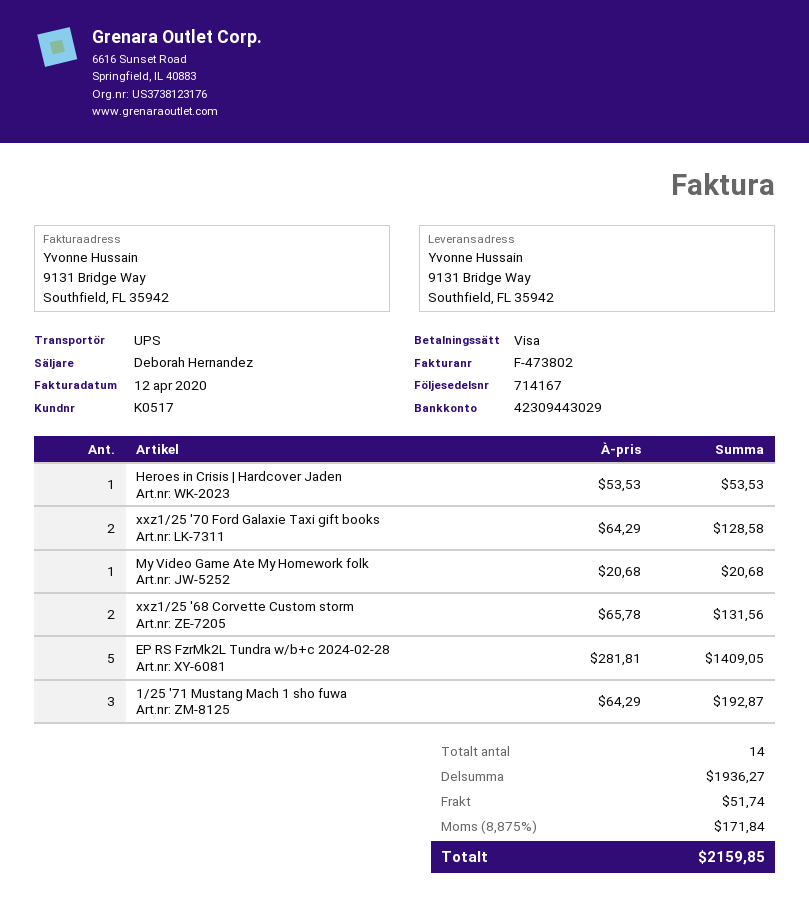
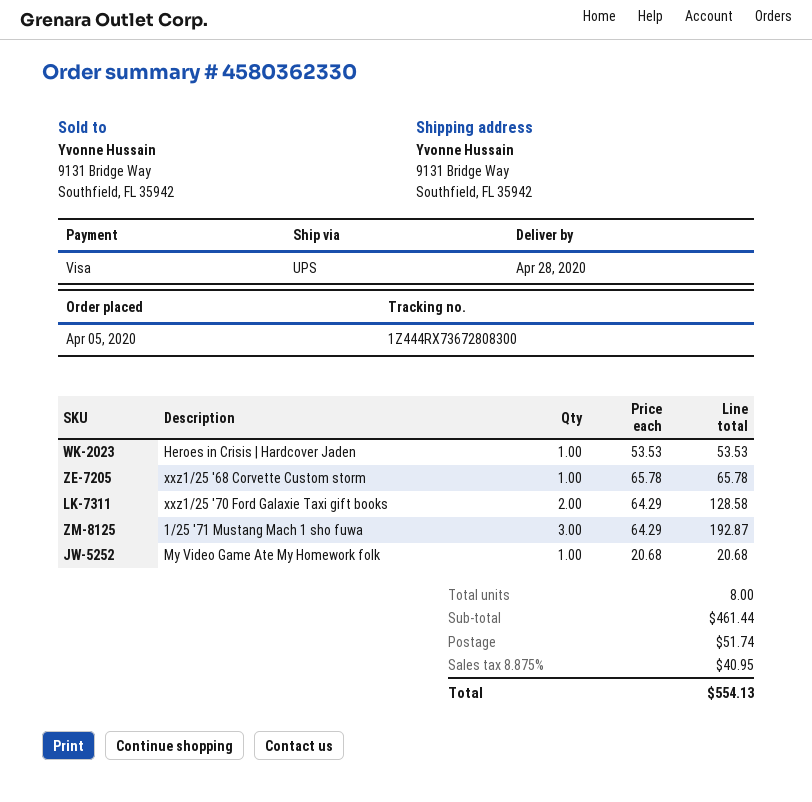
xxz1/25 '68 Corvette Custom storm: 2 x 65.78 = 131.56 -> 1 x 65.78 = 65.78
EP RS FzrMk2L Tundra w/b+c 2024-02-28: 5 x 281.81 = 1409.05 -> none
total quantity: 14 -> 8
subtotal: 1936.27 -> 461.44
tax: 8.875% = 171.84 -> 8.875% = 40.95
total: 2159.85 -> 554.13

